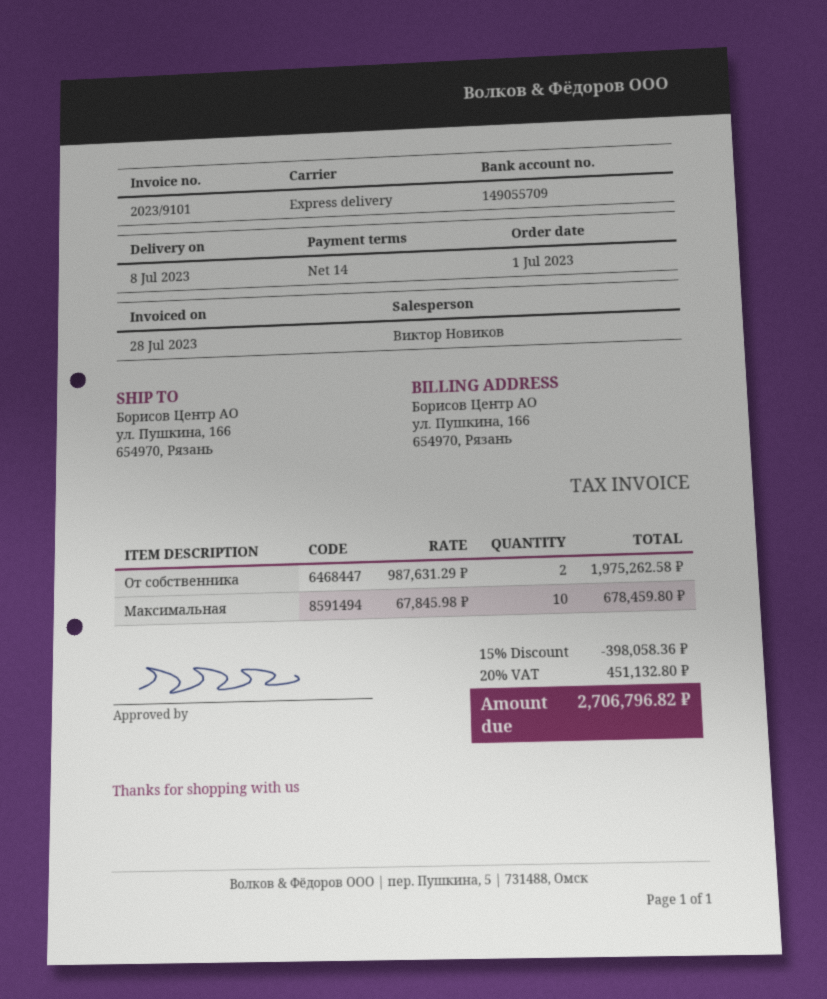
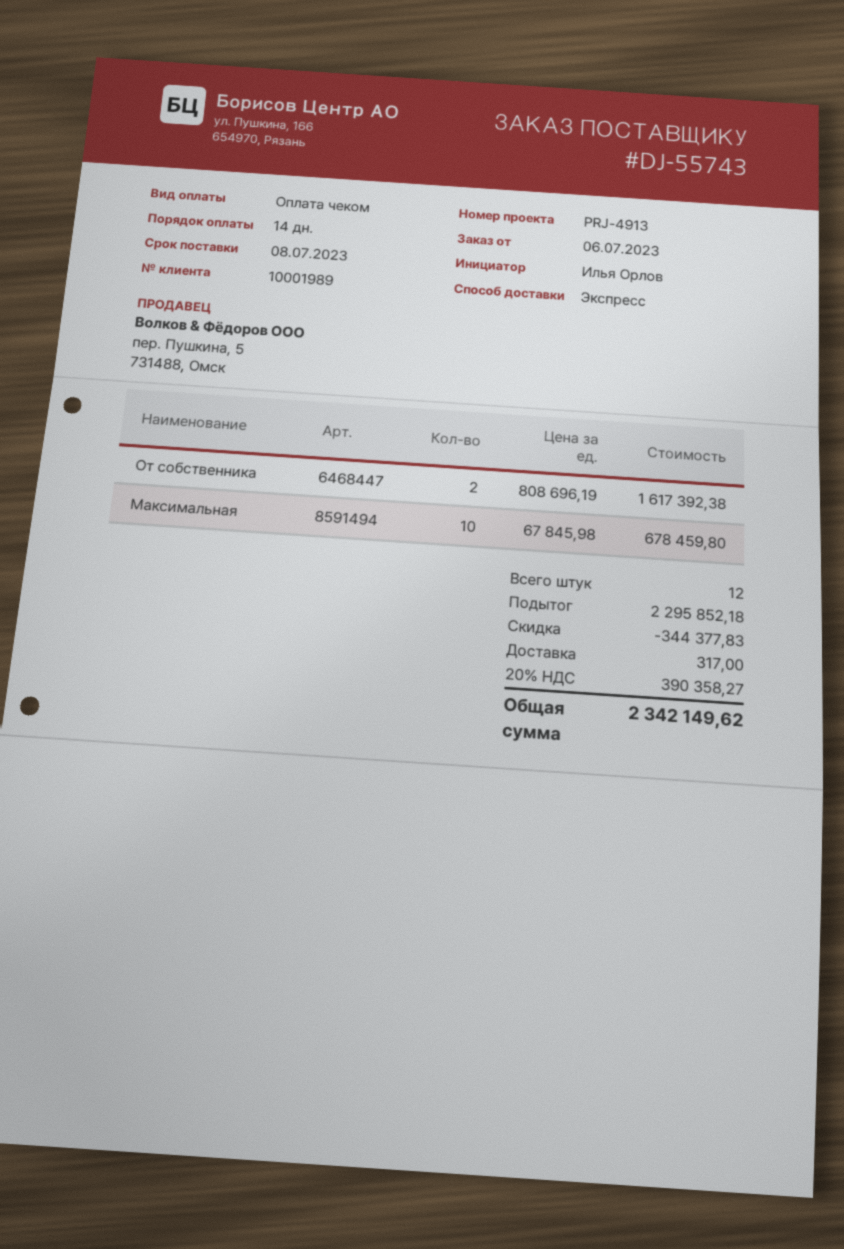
order date: 2023-07-01 -> 2023-07-06
От собственника: 2 x 987631.29 = 1975262.58 -> 2 x 808696.19 = 1617392.38
discount: 398058.36 -> 344377.83
shipping: none -> 317.00
tax: 20% = 451132.80 -> 20% = 390358.27
total: 2706796.82 -> 2342149.62

